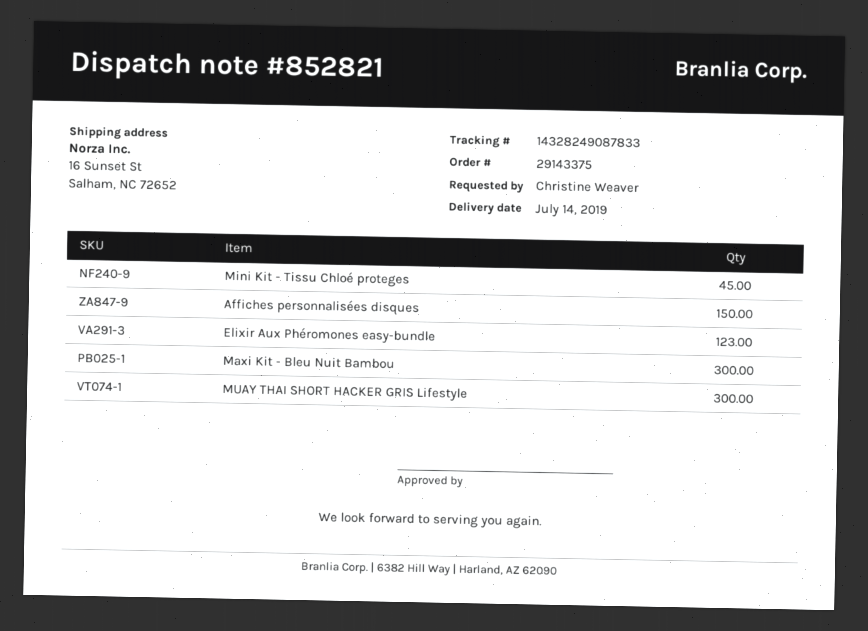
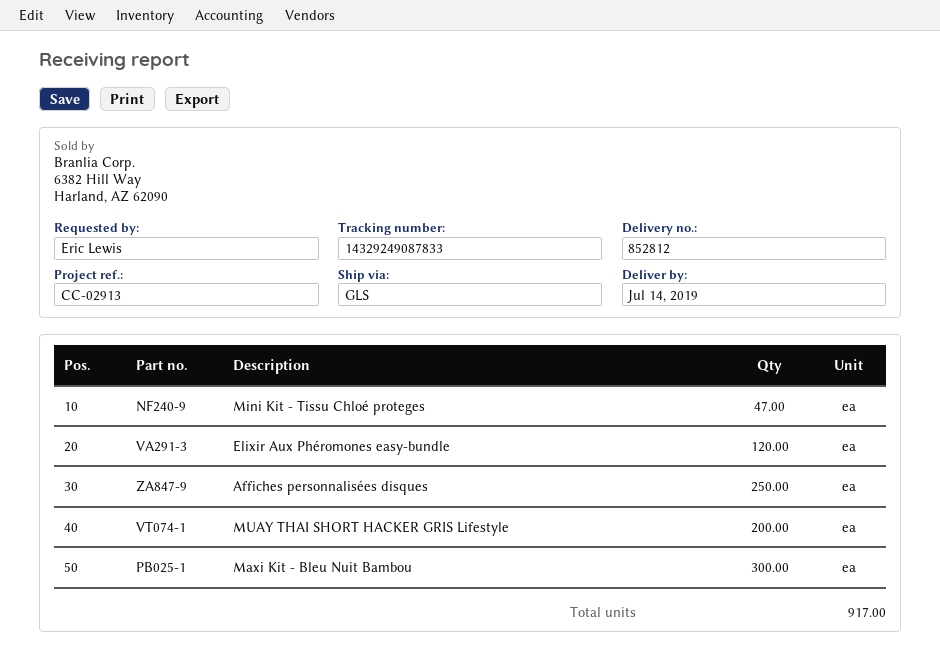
delivery note number: 852821 -> 852812
ordered by: Christine Weaver -> Eric Lewis
tracking number: 14328249087833 -> 14329249087833
Mini Kit - Tissu Chloé proteges: 45 -> 47
Affiches personnalisées disques: 150 -> 250
Elixir Aux Phéromones easy-bundle: 123 -> 120
MUAY THAI SHORT HACKER GRIS Lifestyle: 300 -> 200

